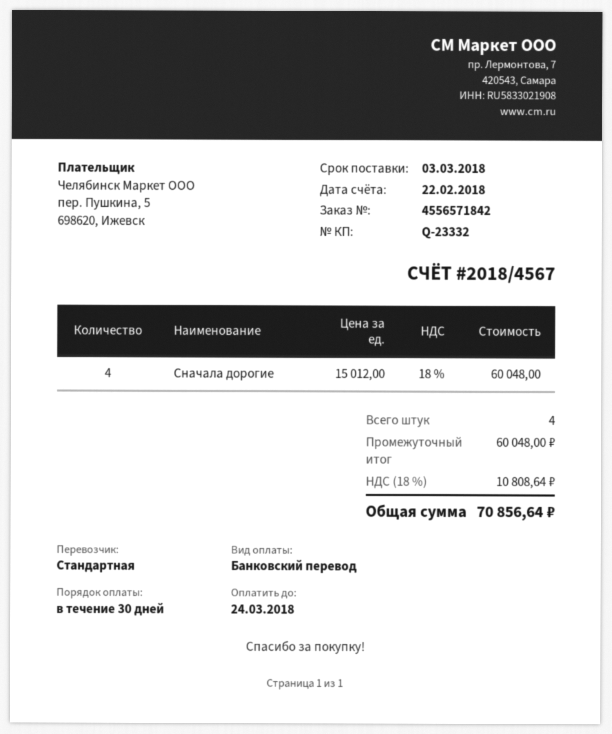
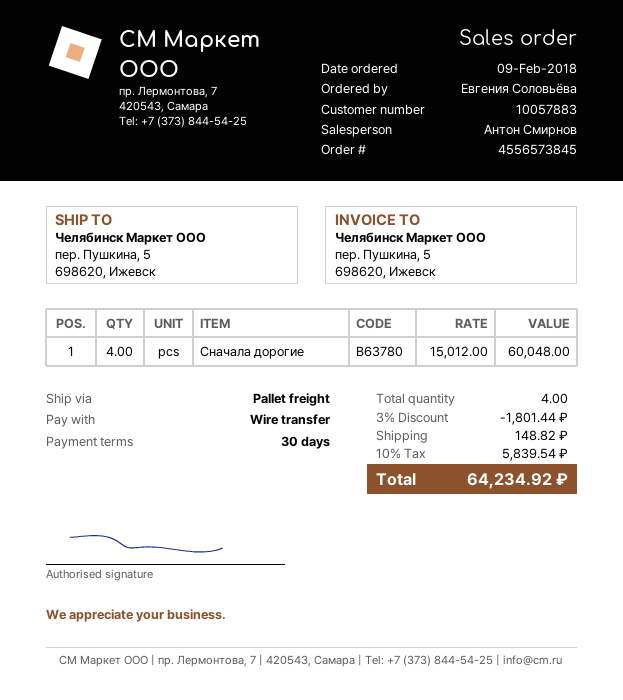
order number: 4556571842 -> 4556573845
shipping method: standard -> pallet freight
discount: none -> 3% = 1801.44
shipping: none -> 148.82
tax: 18% = 10808.64 -> 10% = 5839.54
total: 70856.64 -> 64234.92

